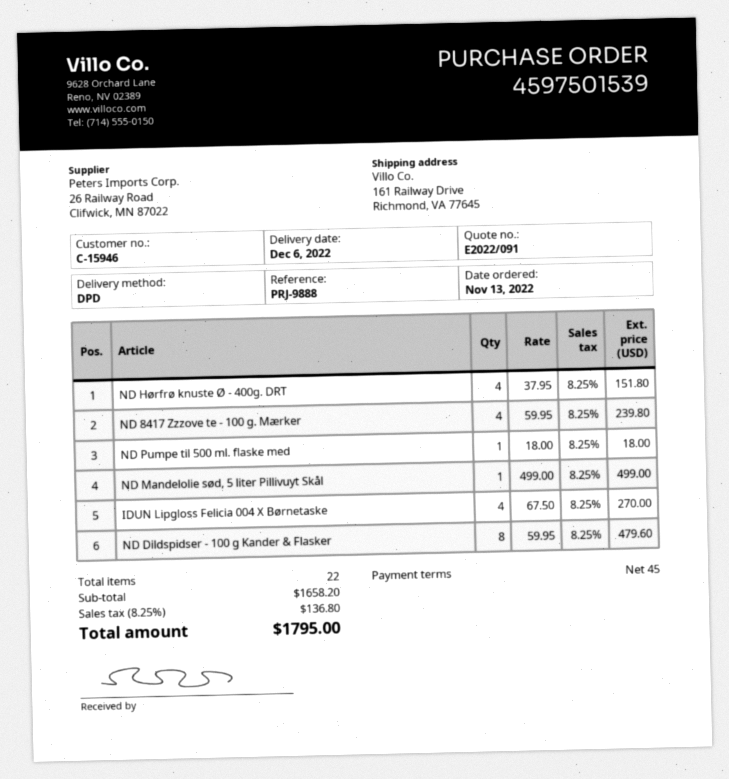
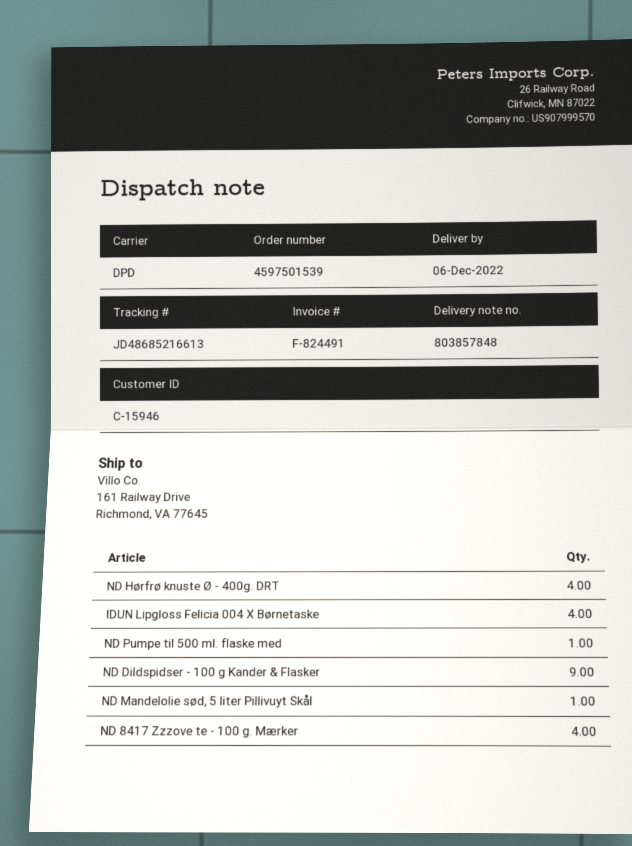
ND Dildspidser - 100 g Kander & Flasker: 8 -> 9

